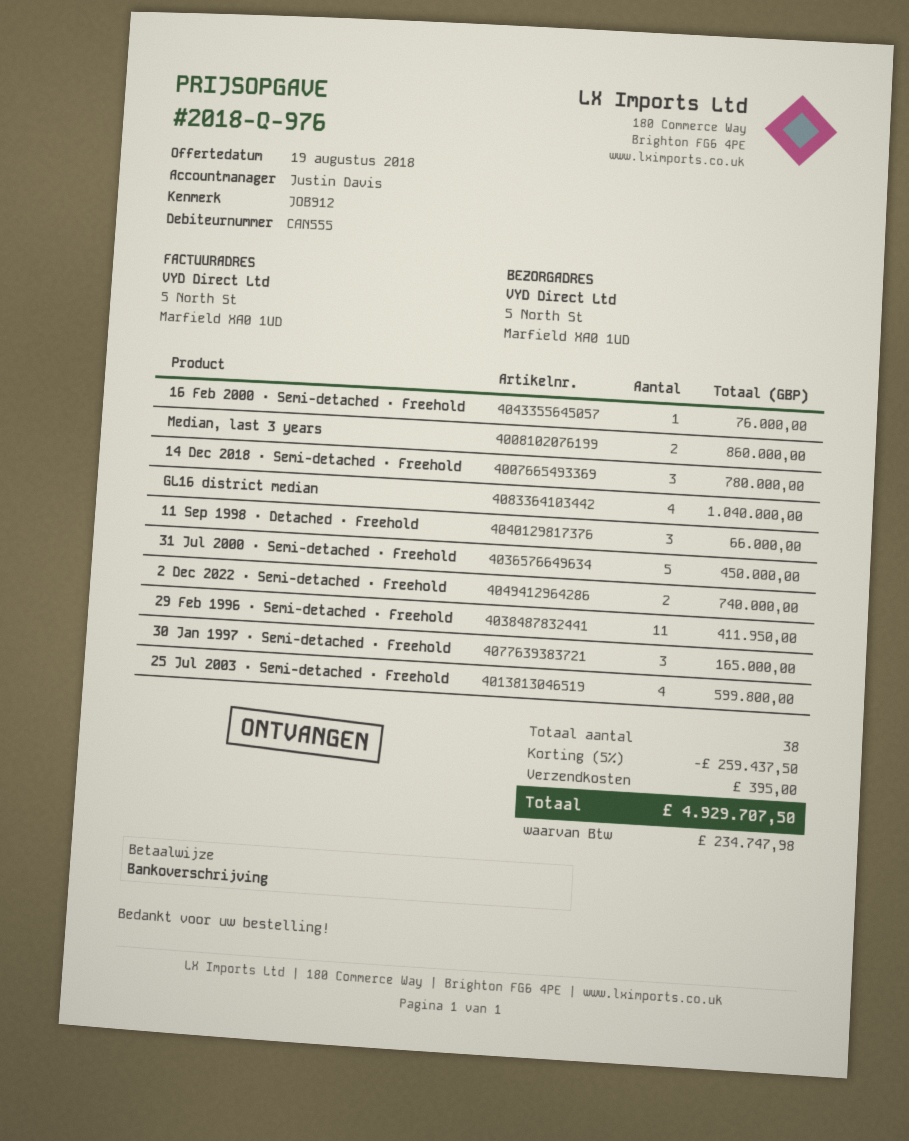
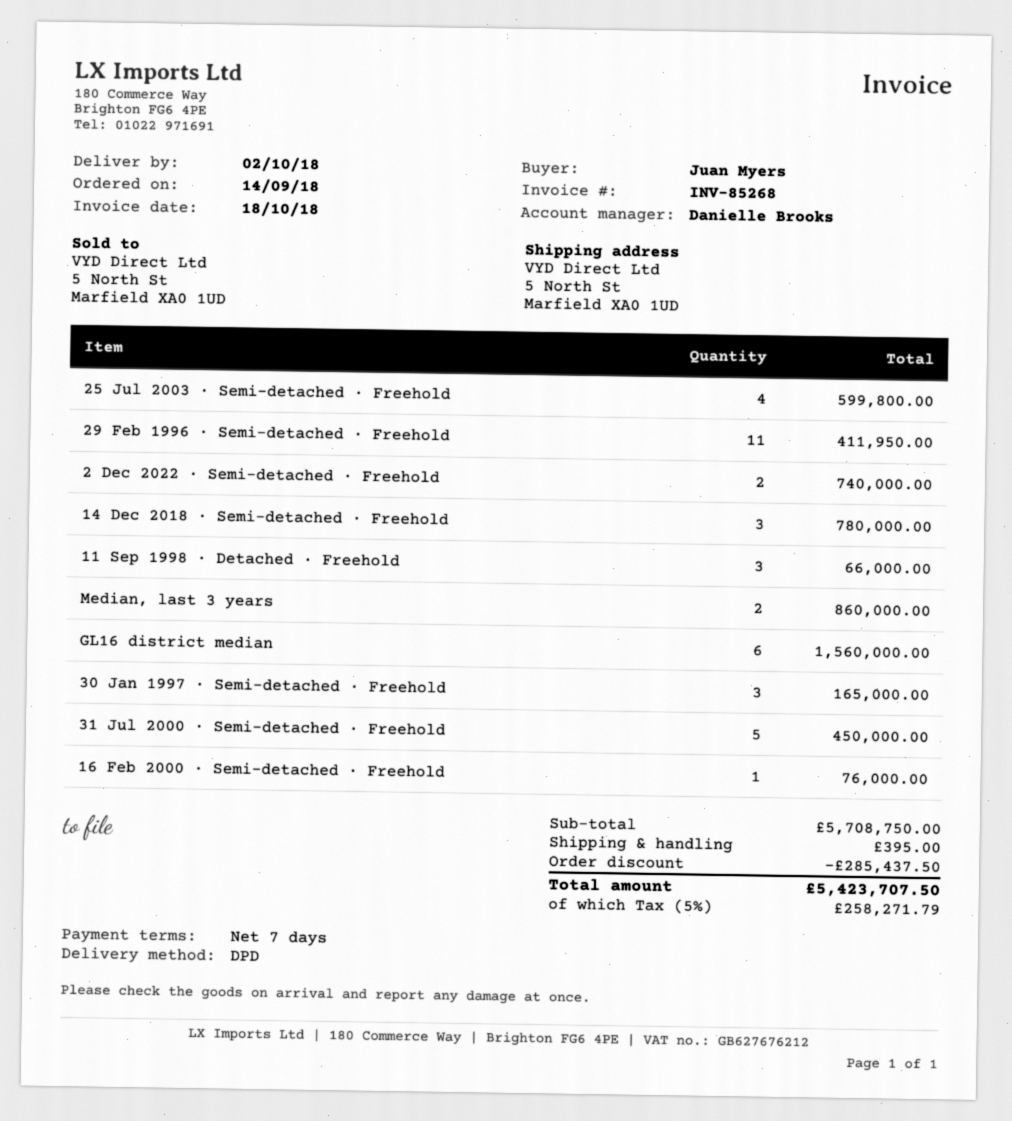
sales rep: Justin Davis -> Danielle Brooks
GL16 district median: 4 for 1040000.00 -> 6 for 1560000.00
discount: 259437.50 -> 285437.50
tax: 234747.98 -> 258271.79
total: 4929707.50 -> 5423707.50

